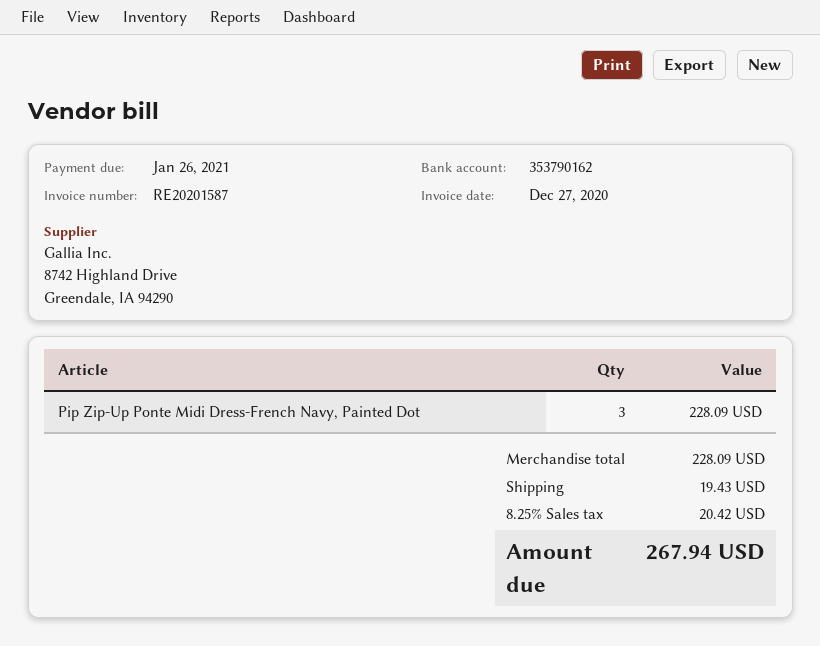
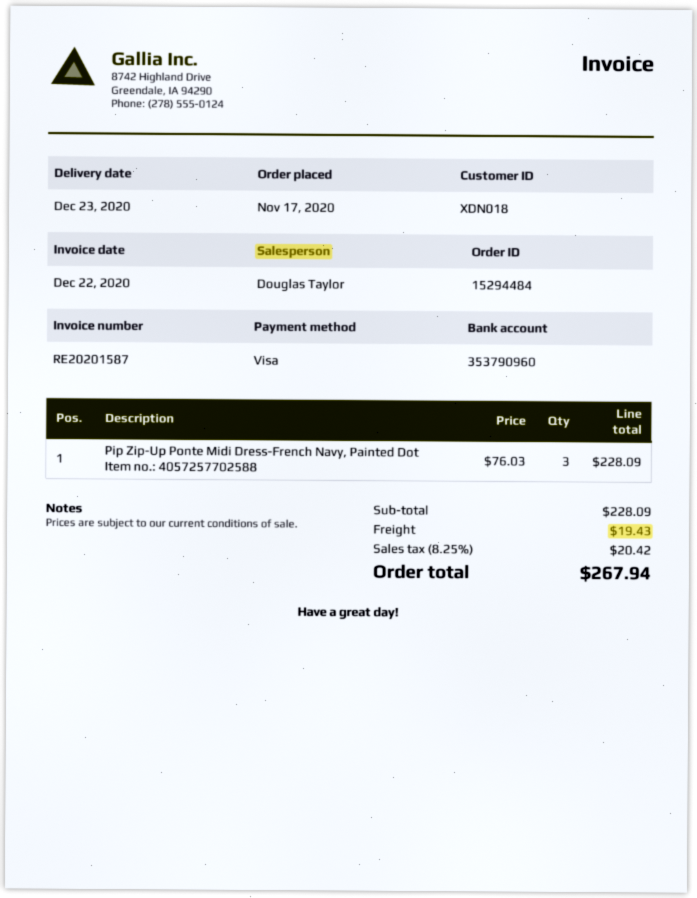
invoice date: 2020-12-27 -> 2020-12-22
bank account: 353790162 -> 353790960

